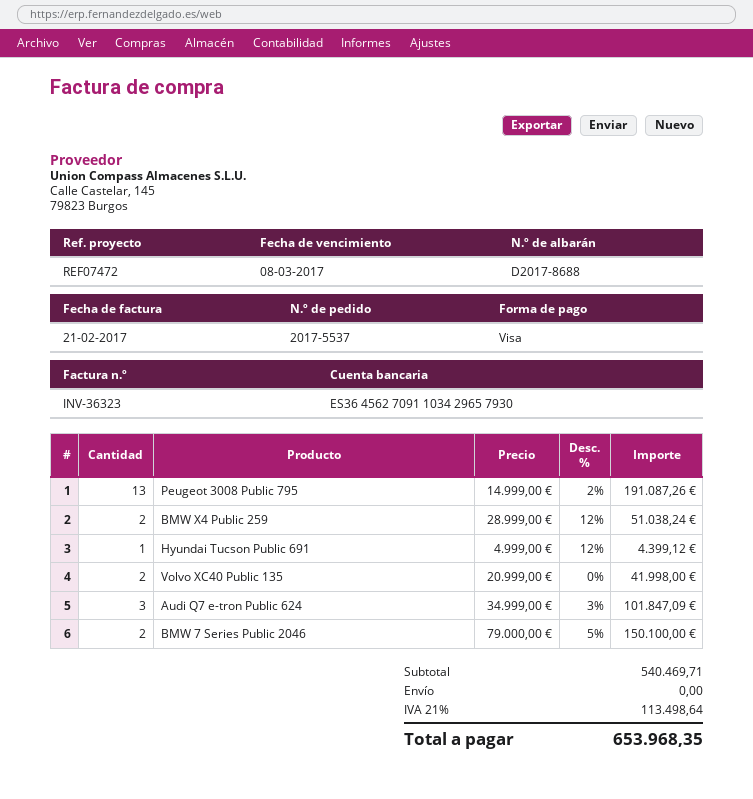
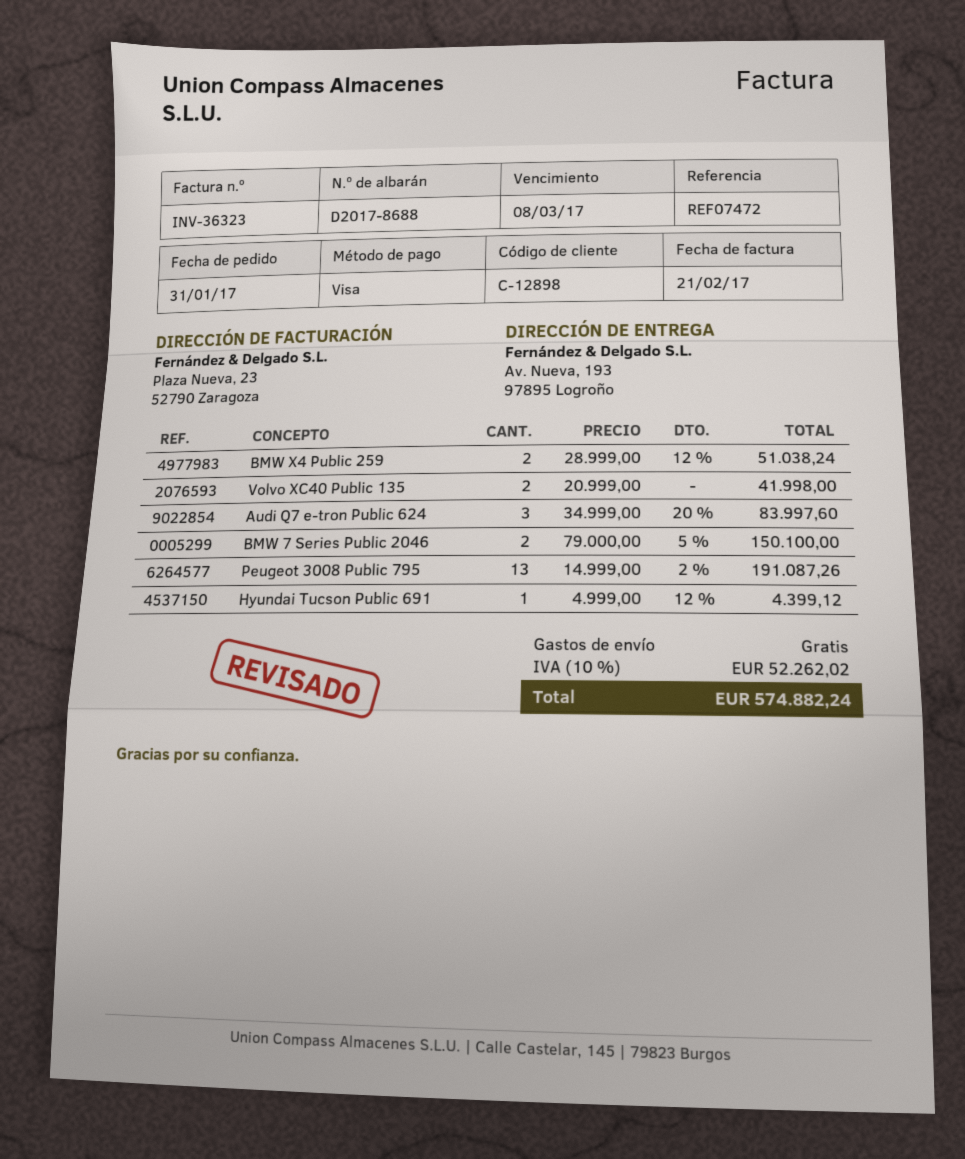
Audi Q7 e-tron Public 624: 3 x 34999.00 - 3% = 101847.09 -> 3 x 34999.00 - 20% = 83997.60
tax: 21% = 113498.64 -> 10% = 52262.02
total: 653968.35 -> 574882.24

